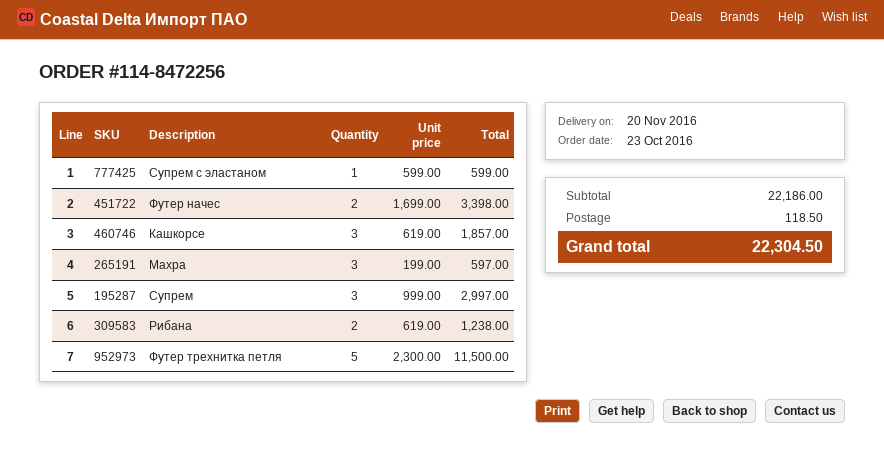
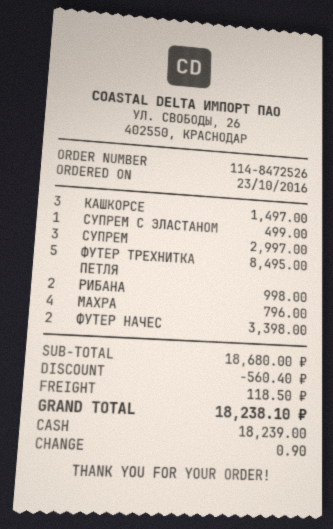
order number: 114-8472256 -> 114-8472526
Супрем с эластаном: 1 for 599.00 -> 1 for 499.00
Кашкорсе: 3 for 1857.00 -> 3 for 1497.00
Махра: 3 for 597.00 -> 4 for 796.00
Рибана: 2 for 1238.00 -> 2 for 998.00
Футер трехнитка петля: 5 for 11500.00 -> 5 for 8495.00
subtotal: 22186.00 -> 18680.00
discount: none -> 560.40
total: 22304.50 -> 18238.10

